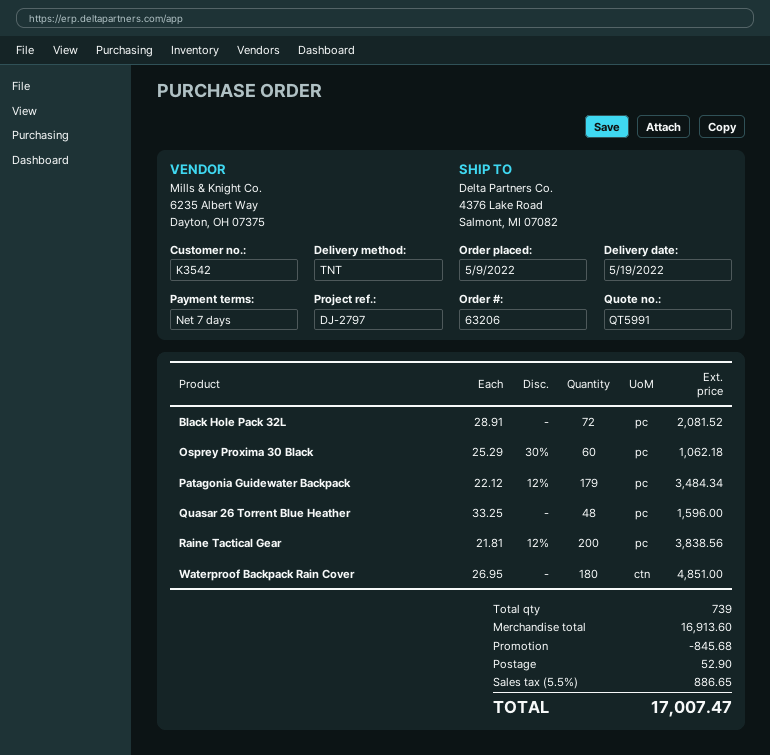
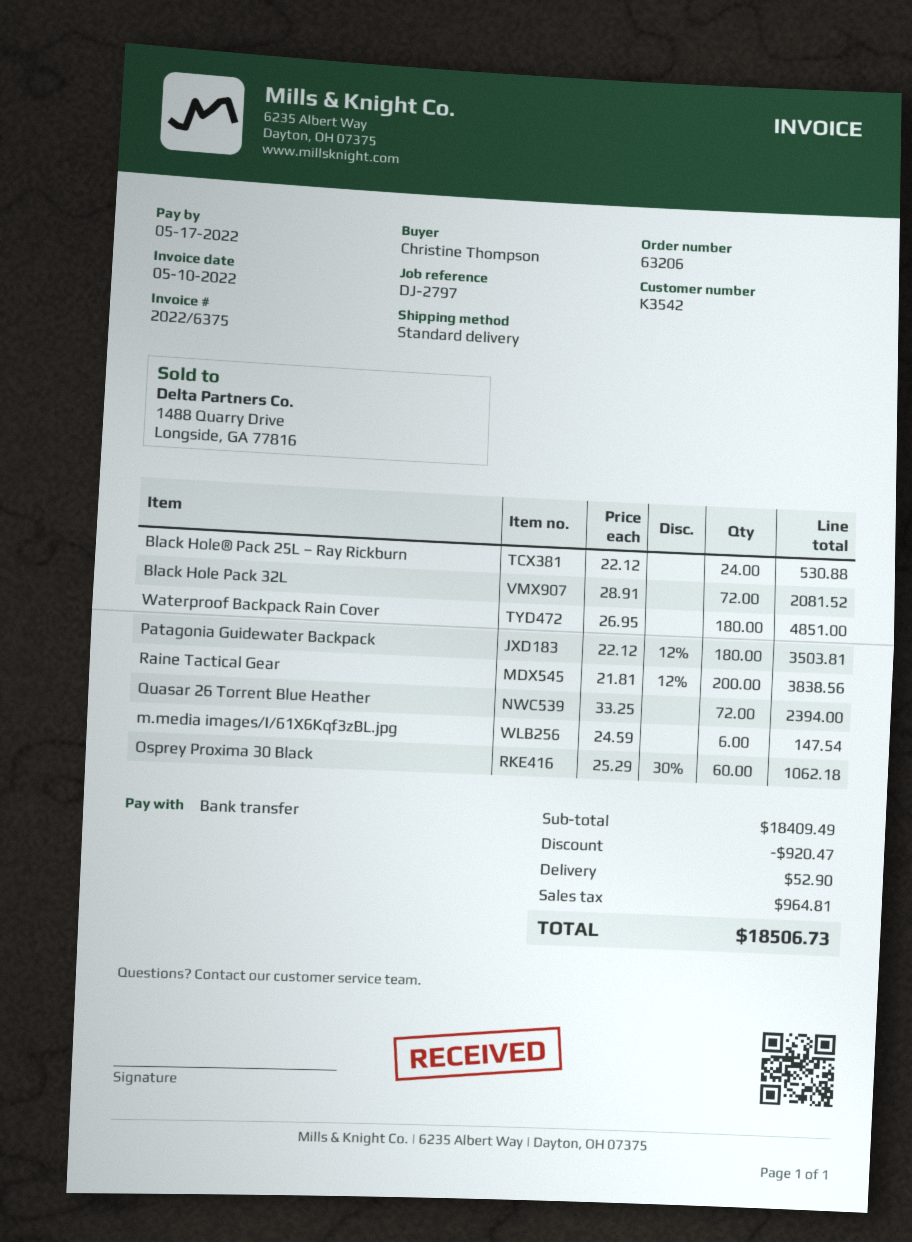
shipping method: TNT -> standard
Patagonia Guidewater Backpack: 179 x 22.12 - 12% = 3484.34 -> 180 x 22.12 - 12% = 3503.81
Quasar 26 Torrent Blue Heather: 48 x 33.25 = 1596.00 -> 72 x 33.25 = 2394.00
Black Hole® Pack 25L – Ray Rickburn: none -> 24 x 22.12 = 530.88
m.media images/I/61X6Kqf3zBL.jpg: none -> 6 x 24.59 = 147.54
subtotal: 16913.60 -> 18409.49
discount: 845.68 -> 920.47
tax: 886.65 -> 964.81
total: 17007.47 -> 18506.73

